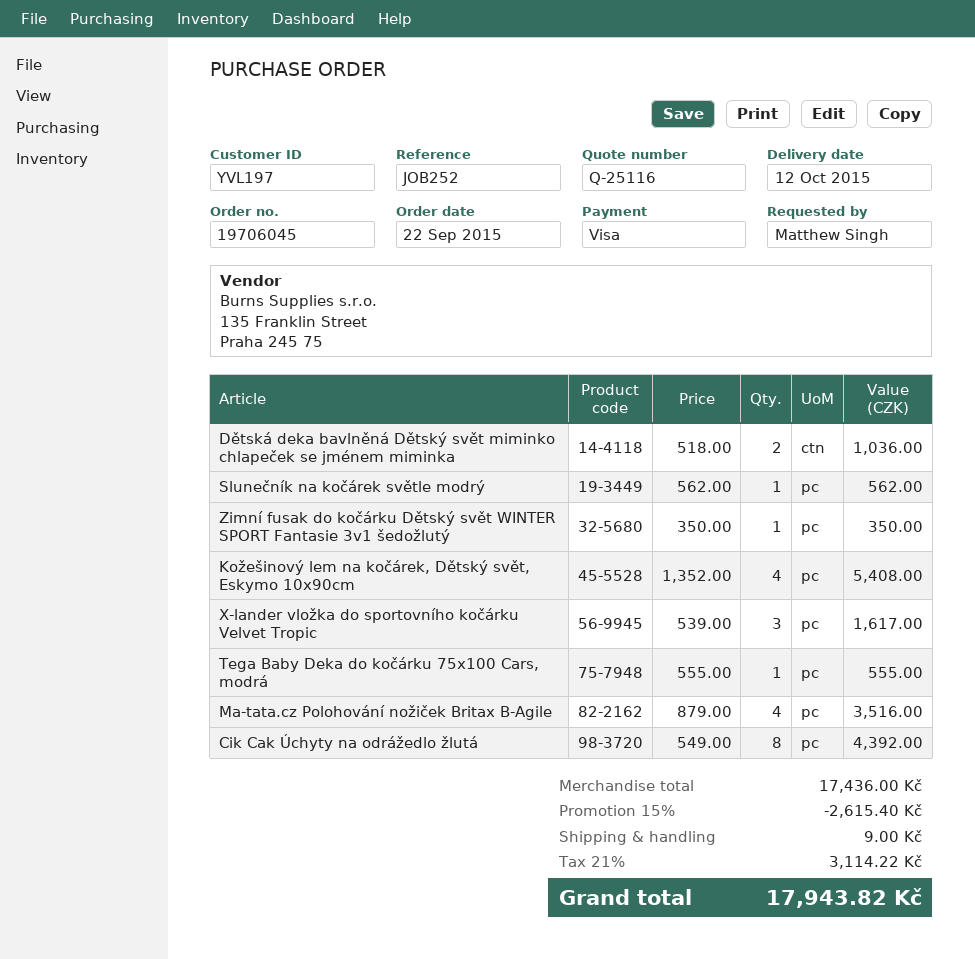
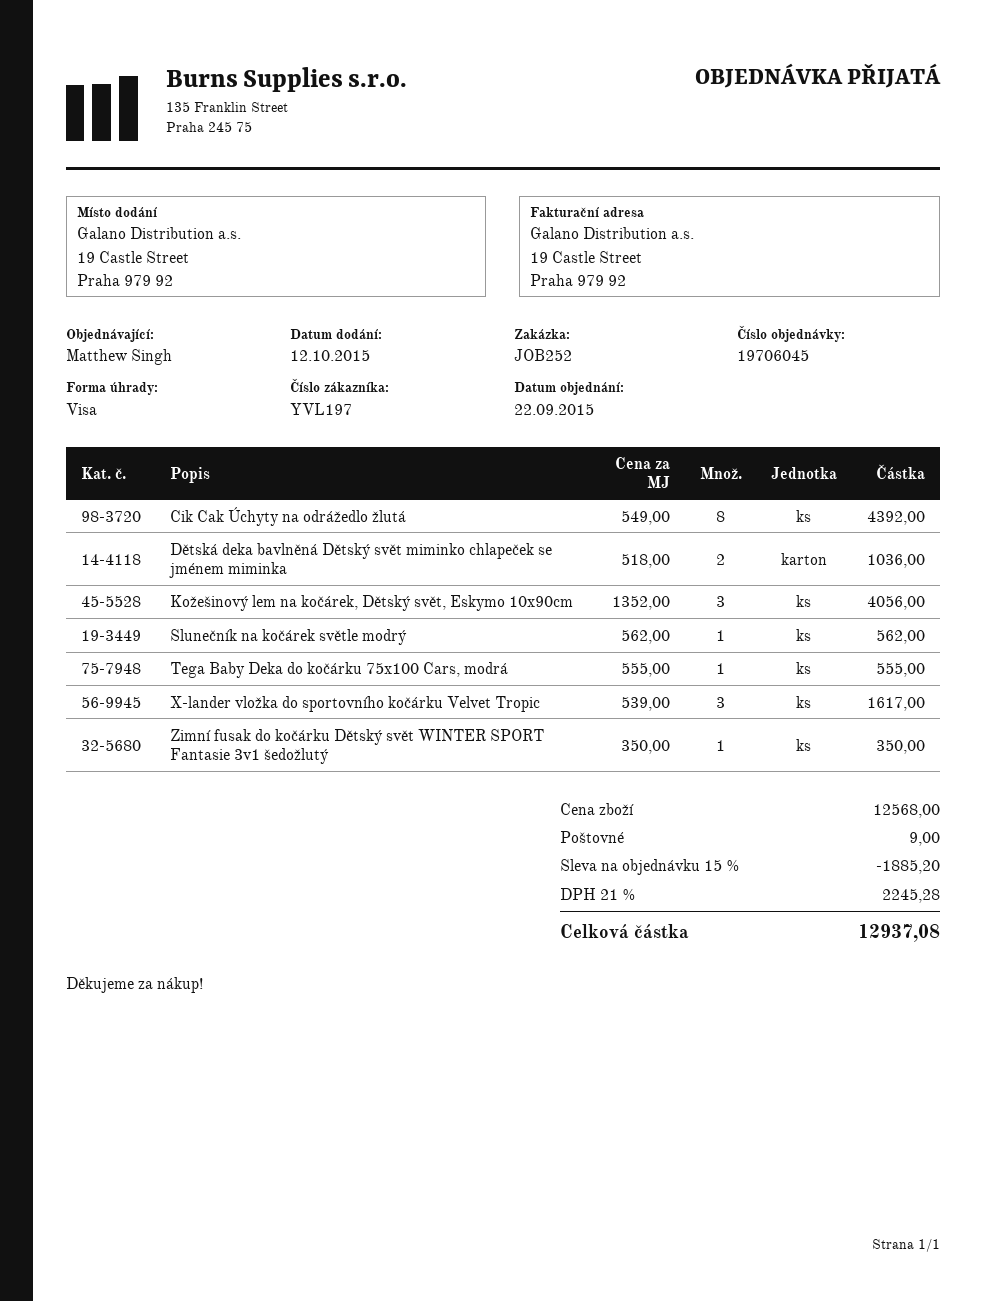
Kožešinový lem na kočárek, Dětský svět, Eskymo 10x90cm: 4 x 1352.00 = 5408.00 -> 3 x 1352.00 = 4056.00
Ma-tata.cz Polohování nožiček Britax B-Agile: 4 x 879.00 = 3516.00 -> none
subtotal: 17436.00 -> 12568.00
discount: 15% = 2615.40 -> 15% = 1885.20
tax: 21% = 3114.22 -> 21% = 2245.28
total: 17943.82 -> 12937.08

